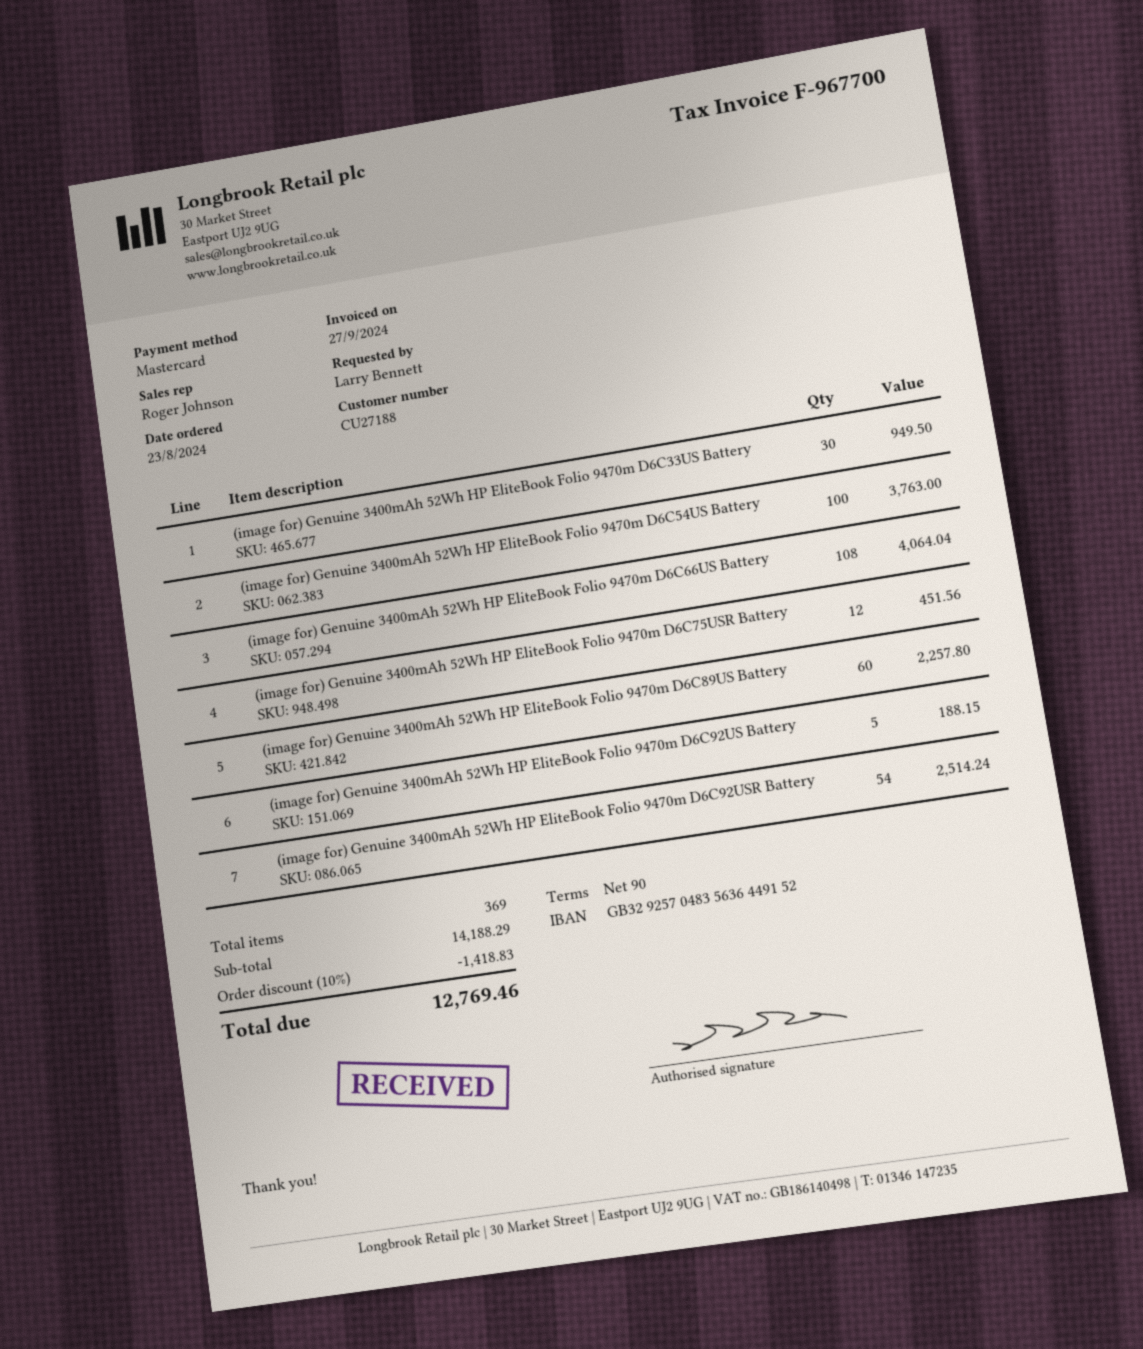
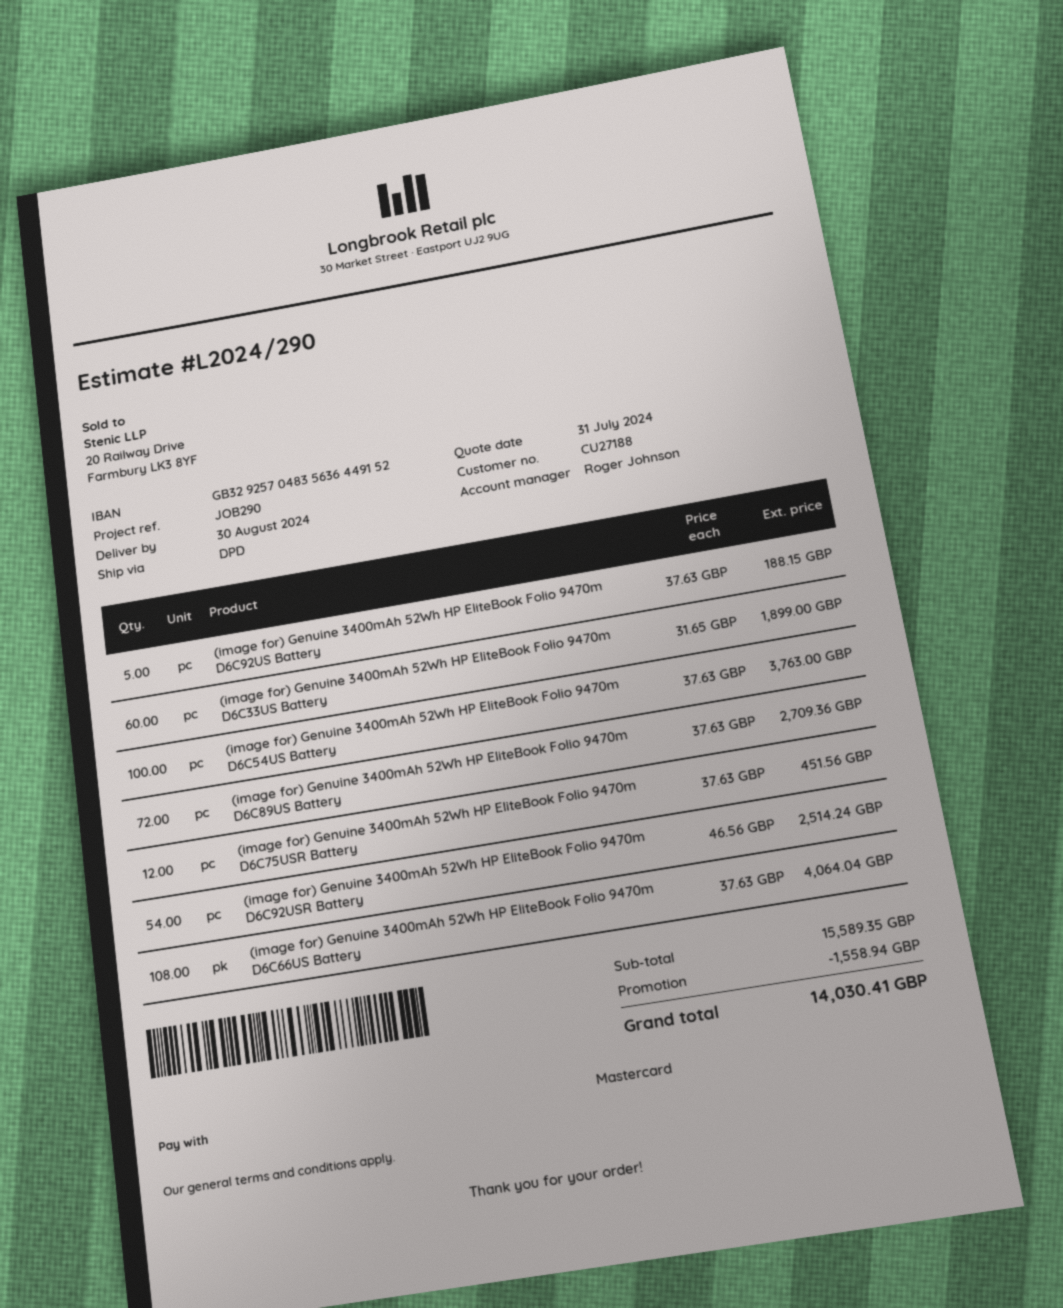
(image for) Genuine 3400mAh 52Wh HP EliteBook Folio 9470m D6C33US Battery: 30 for 949.50 -> 60 for 1899.00
(image for) Genuine 3400mAh 52Wh HP EliteBook Folio 9470m D6C89US Battery: 60 for 2257.80 -> 72 for 2709.36
subtotal: 14188.29 -> 15589.35
discount: 1418.83 -> 1558.94
total: 12769.46 -> 14030.41

